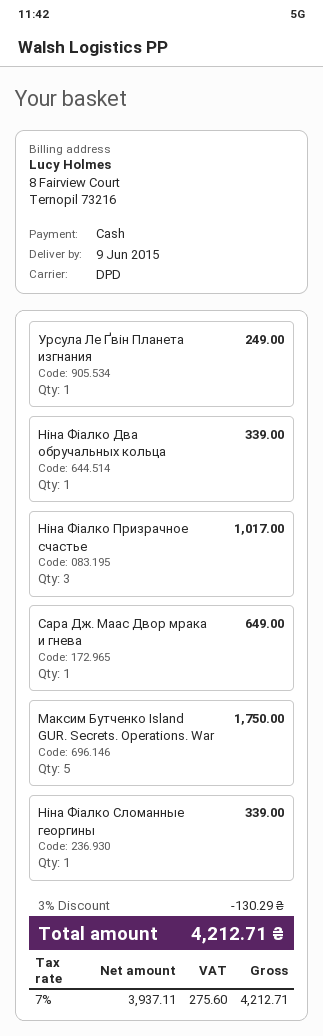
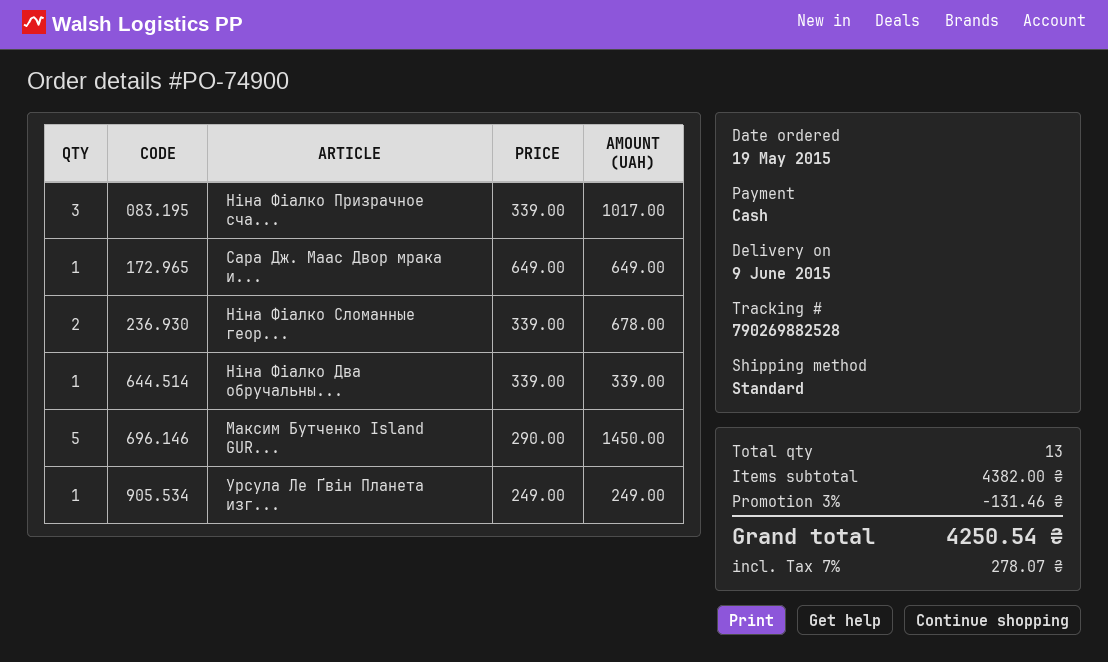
shipping method: DPD -> standard
Максим Бутченко Island GUR. Secrets. Operations. War: 5 for 1750.00 -> 5 for 1450.00
Ніна Фіалко Сломанные георгины: 1 for 339.00 -> 2 for 678.00
discount: 3% = 130.29 -> 3% = 131.46
tax: 7% = 275.60 -> 7% = 278.07
total: 4212.71 -> 4250.54

